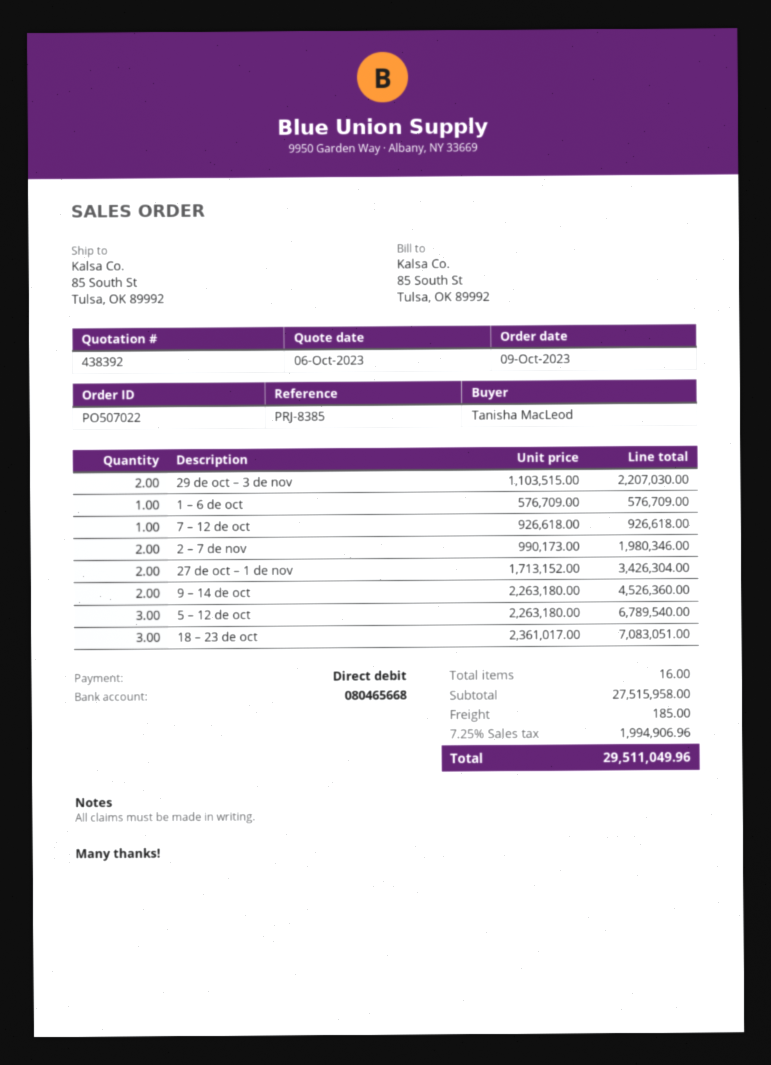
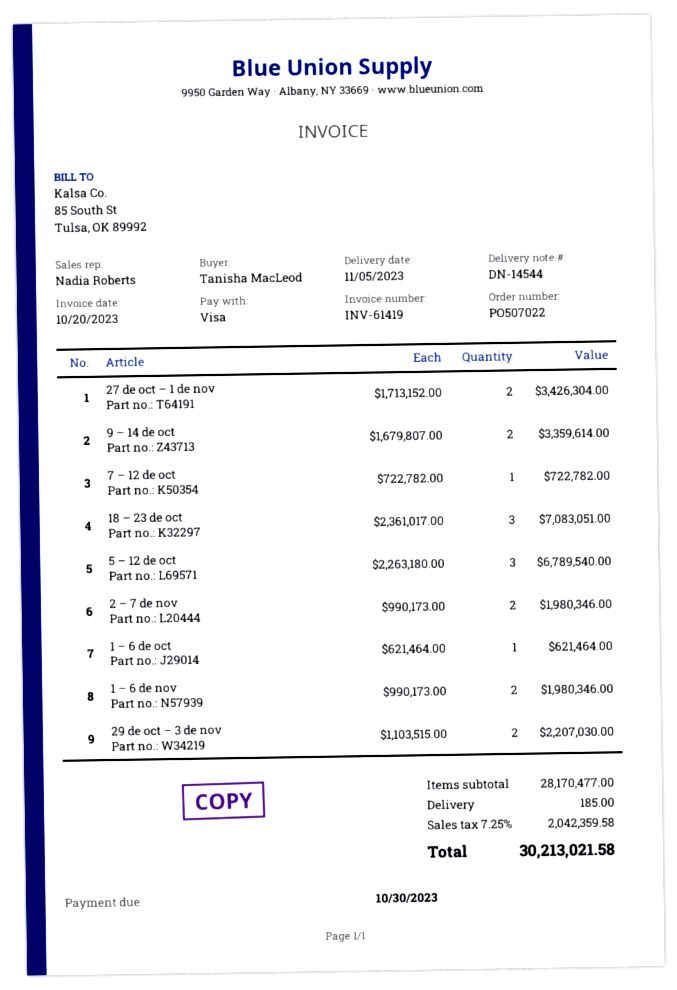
payment method: direct debit -> Visa
1 – 6 de oct: 1 x 576709.00 = 576709.00 -> 1 x 621464.00 = 621464.00
7 – 12 de oct: 1 x 926618.00 = 926618.00 -> 1 x 722782.00 = 722782.00
9 – 14 de oct: 2 x 2263180.00 = 4526360.00 -> 2 x 1679807.00 = 3359614.00
1 – 6 de nov: none -> 2 x 990173.00 = 1980346.00
subtotal: 27515958.00 -> 28170477.00
tax: 7.25% = 1994906.96 -> 7.25% = 2042359.58
total: 29511049.96 -> 30213021.58

